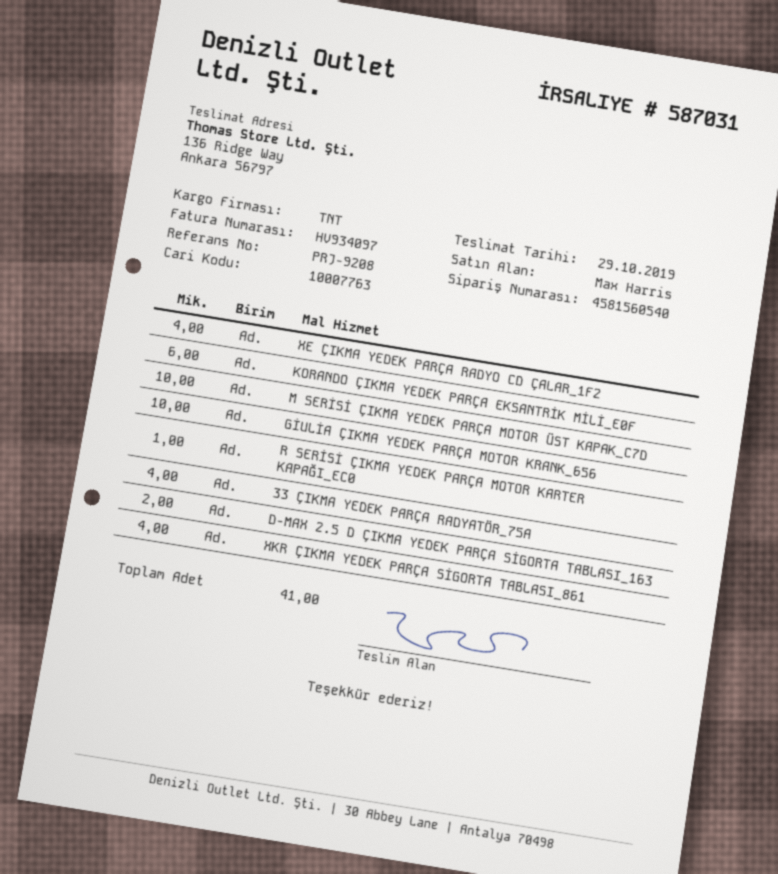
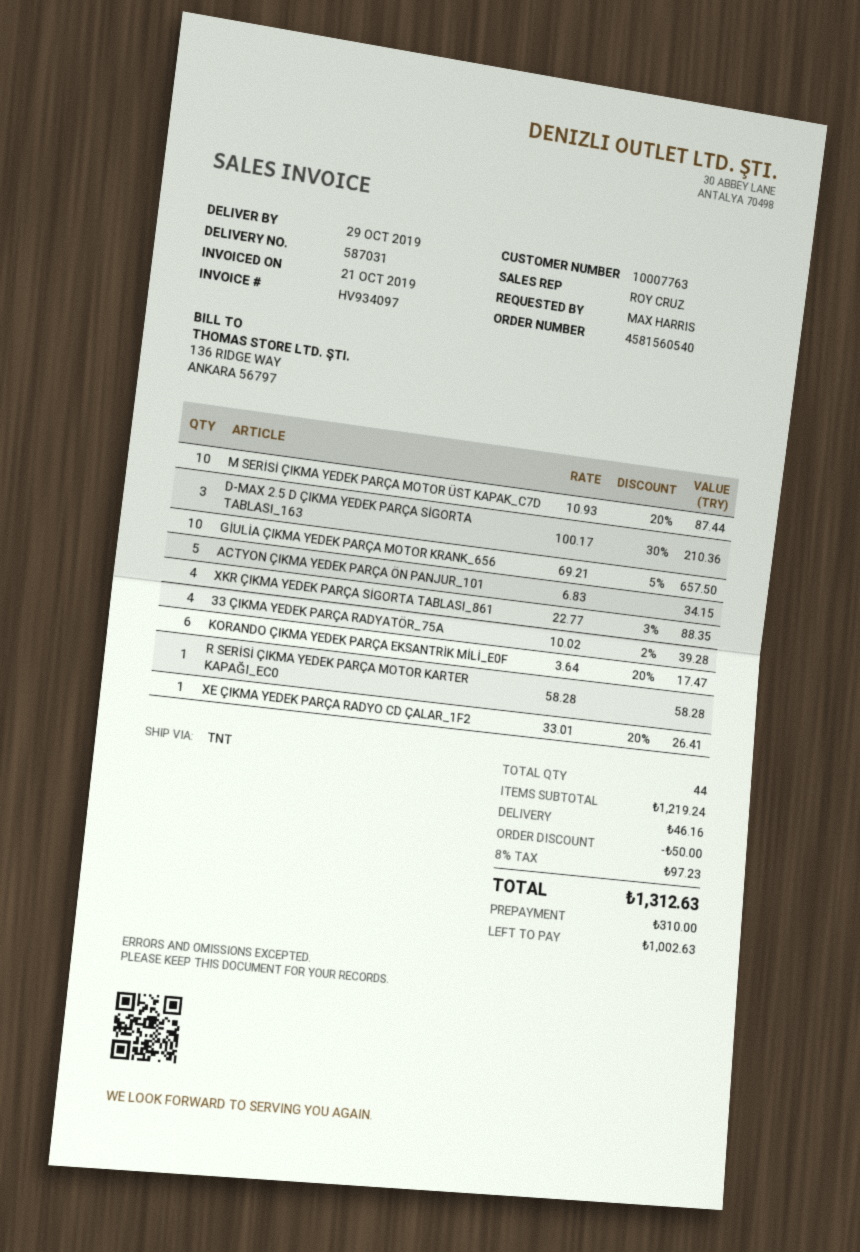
XE ÇIKMA YEDEK PARÇA RADYO CD ÇALAR_1F2: 4 -> 1
D-MAX 2.5 D ÇIKMA YEDEK PARÇA SİGORTA TABLASI_163: 2 -> 3
ACTYON ÇIKMA YEDEK PARÇA ÖN PANJUR_101: none -> 5
total quantity: 41 -> 44

